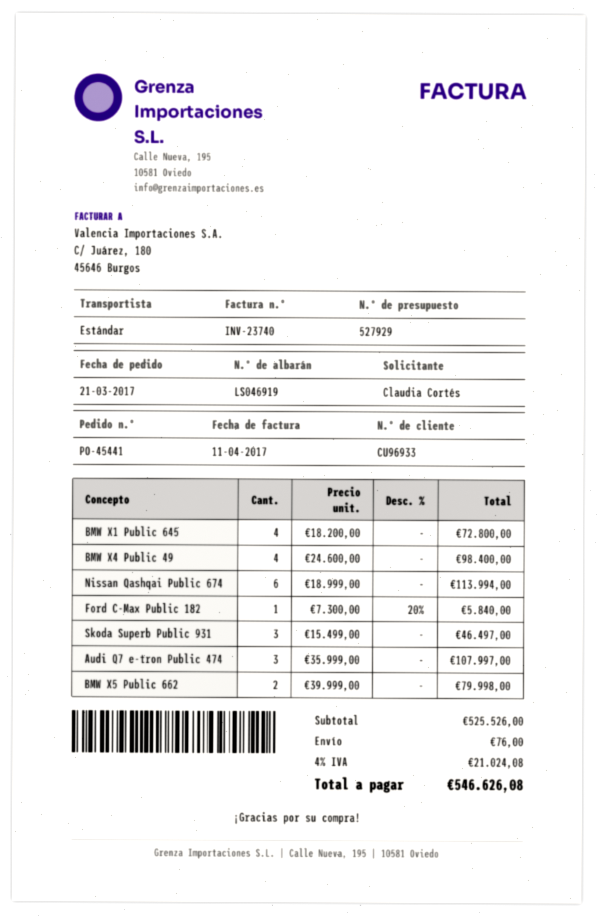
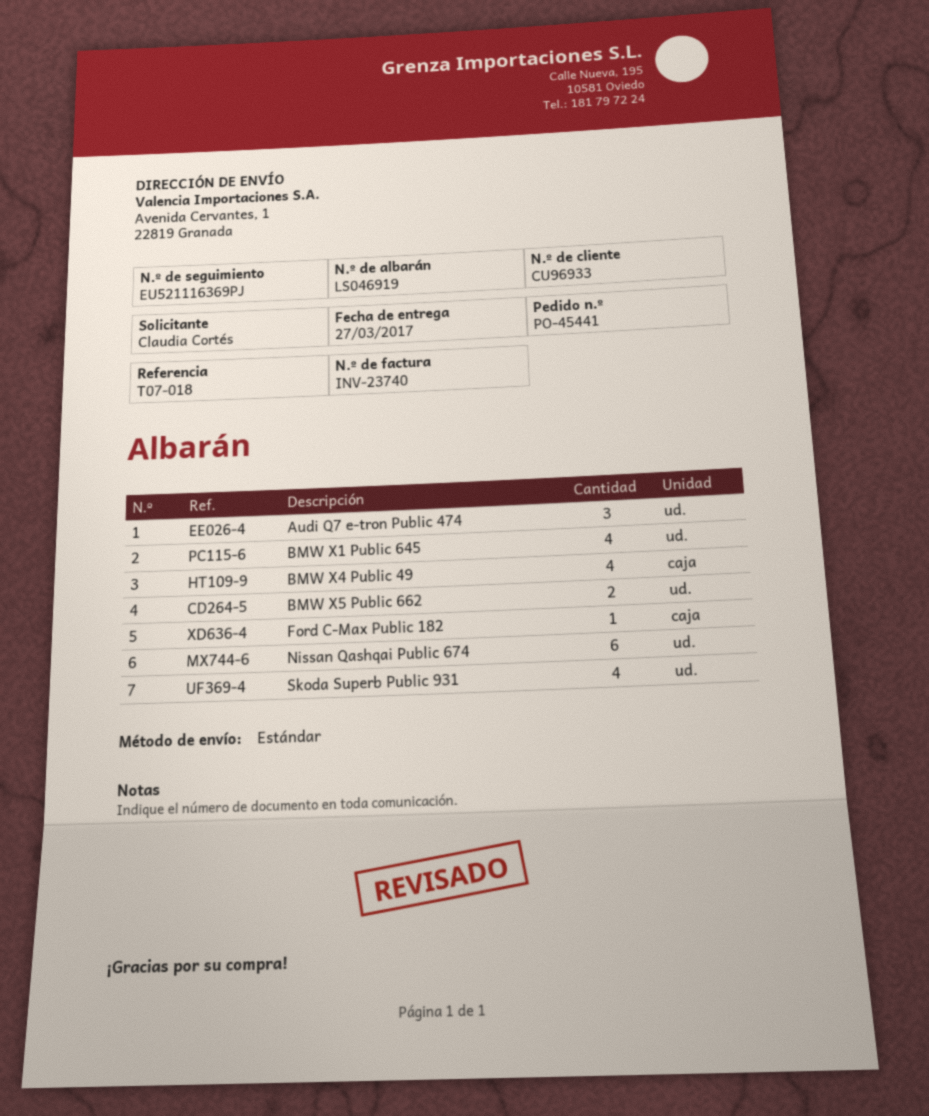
Skoda Superb Public 931: 3 -> 4

